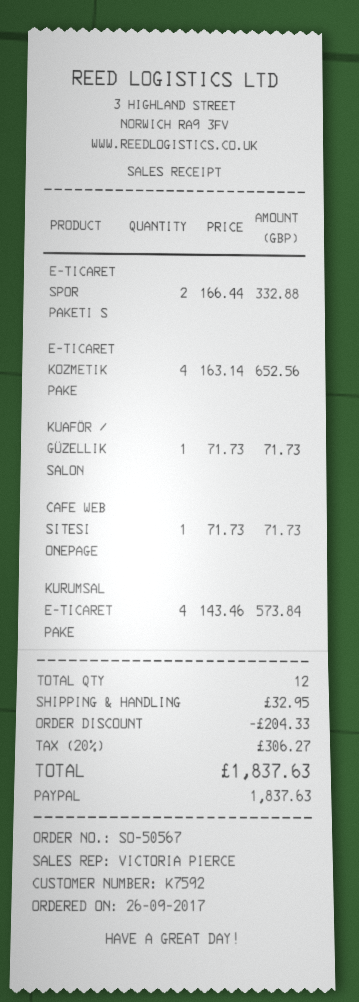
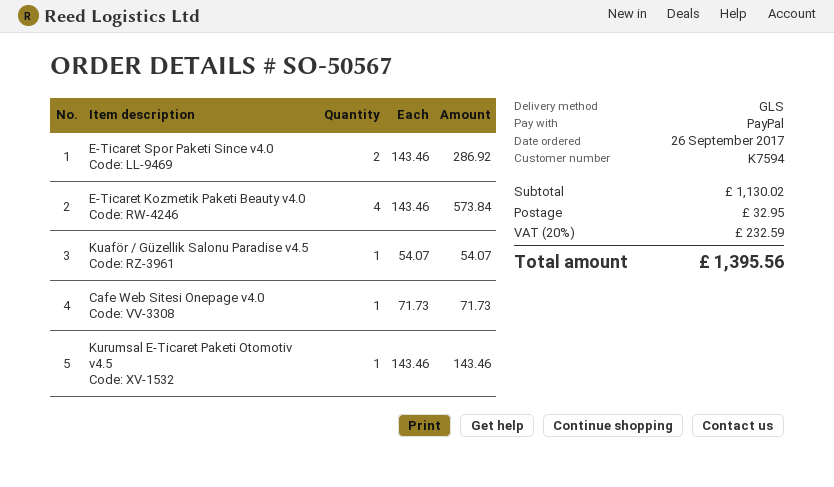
customer number: K7592 -> K7594
E-TICARET SPOR PAKETI S: 2 x 166.44 = 332.88 -> 2 x 143.46 = 286.92
E-TICARET KOZMETIK PAKE: 4 x 163.14 = 652.56 -> 4 x 143.46 = 573.84
KUAFÖR / GÜZELLIK SALON: 1 x 71.73 = 71.73 -> 1 x 54.07 = 54.07
KURUMSAL E-TICARET PAKE: 4 x 143.46 = 573.84 -> 1 x 143.46 = 143.46
discount: 204.33 -> none
tax: 20% = 306.27 -> 20% = 232.59
total: 1837.63 -> 1395.56

